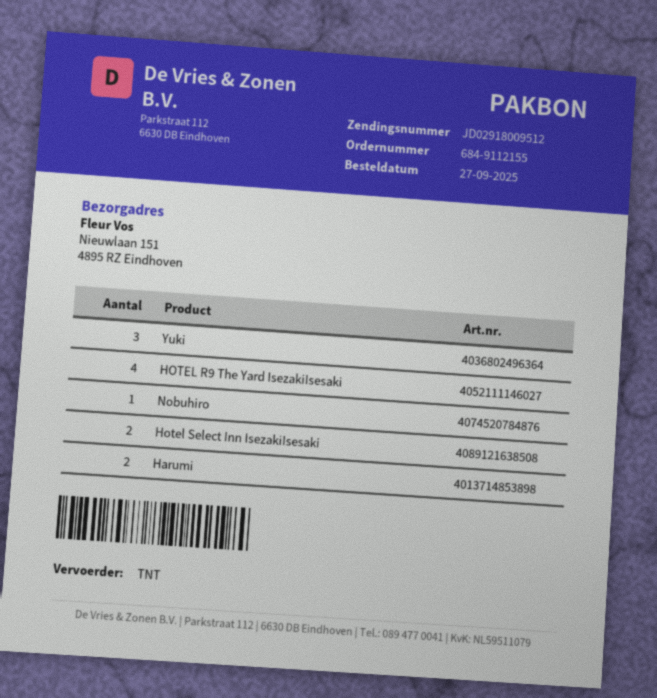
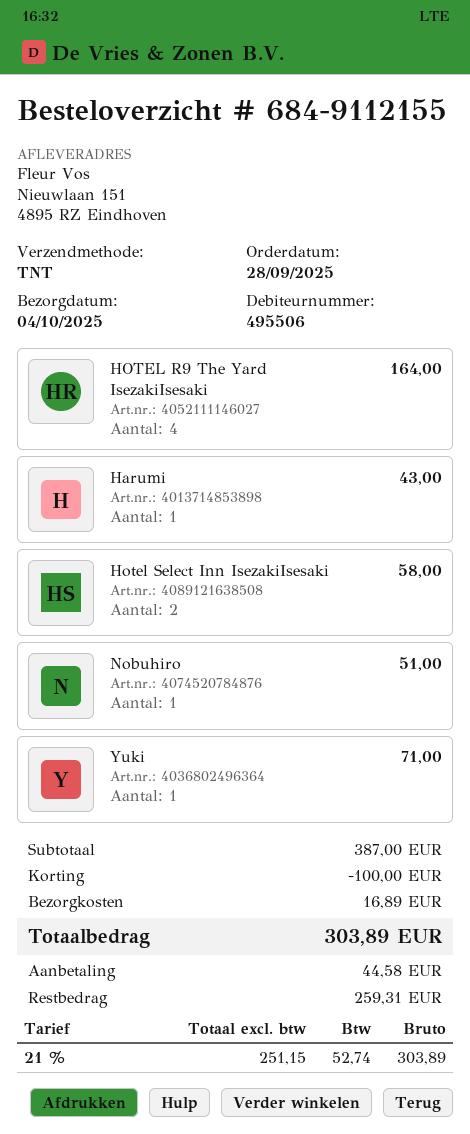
order date: 2025-09-27 -> 2025-09-28
Yuki: 3 -> 1
Harumi: 2 -> 1

